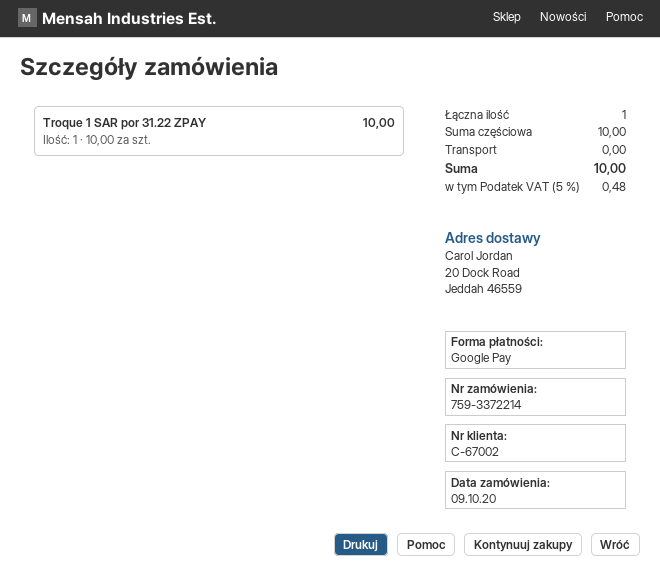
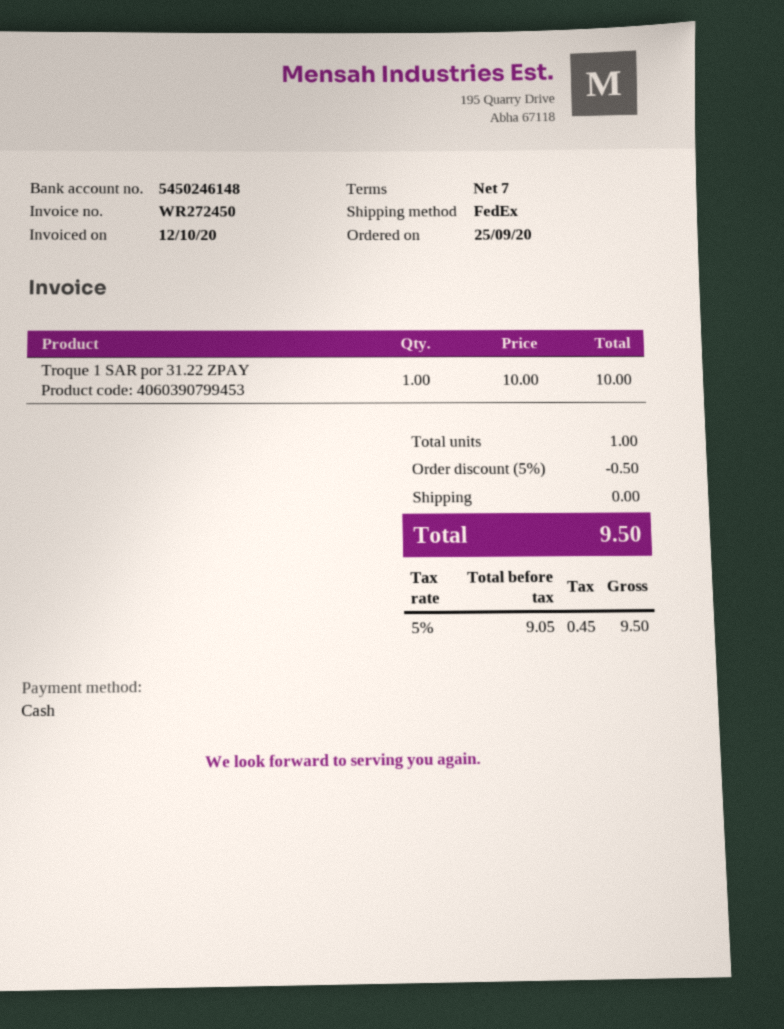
order date: 2020-10-09 -> 2020-09-25
payment method: Google Pay -> cash
discount: none -> 5% = 0.50
tax: 5% = 0.48 -> 5% = 0.45
total: 10.00 -> 9.50

